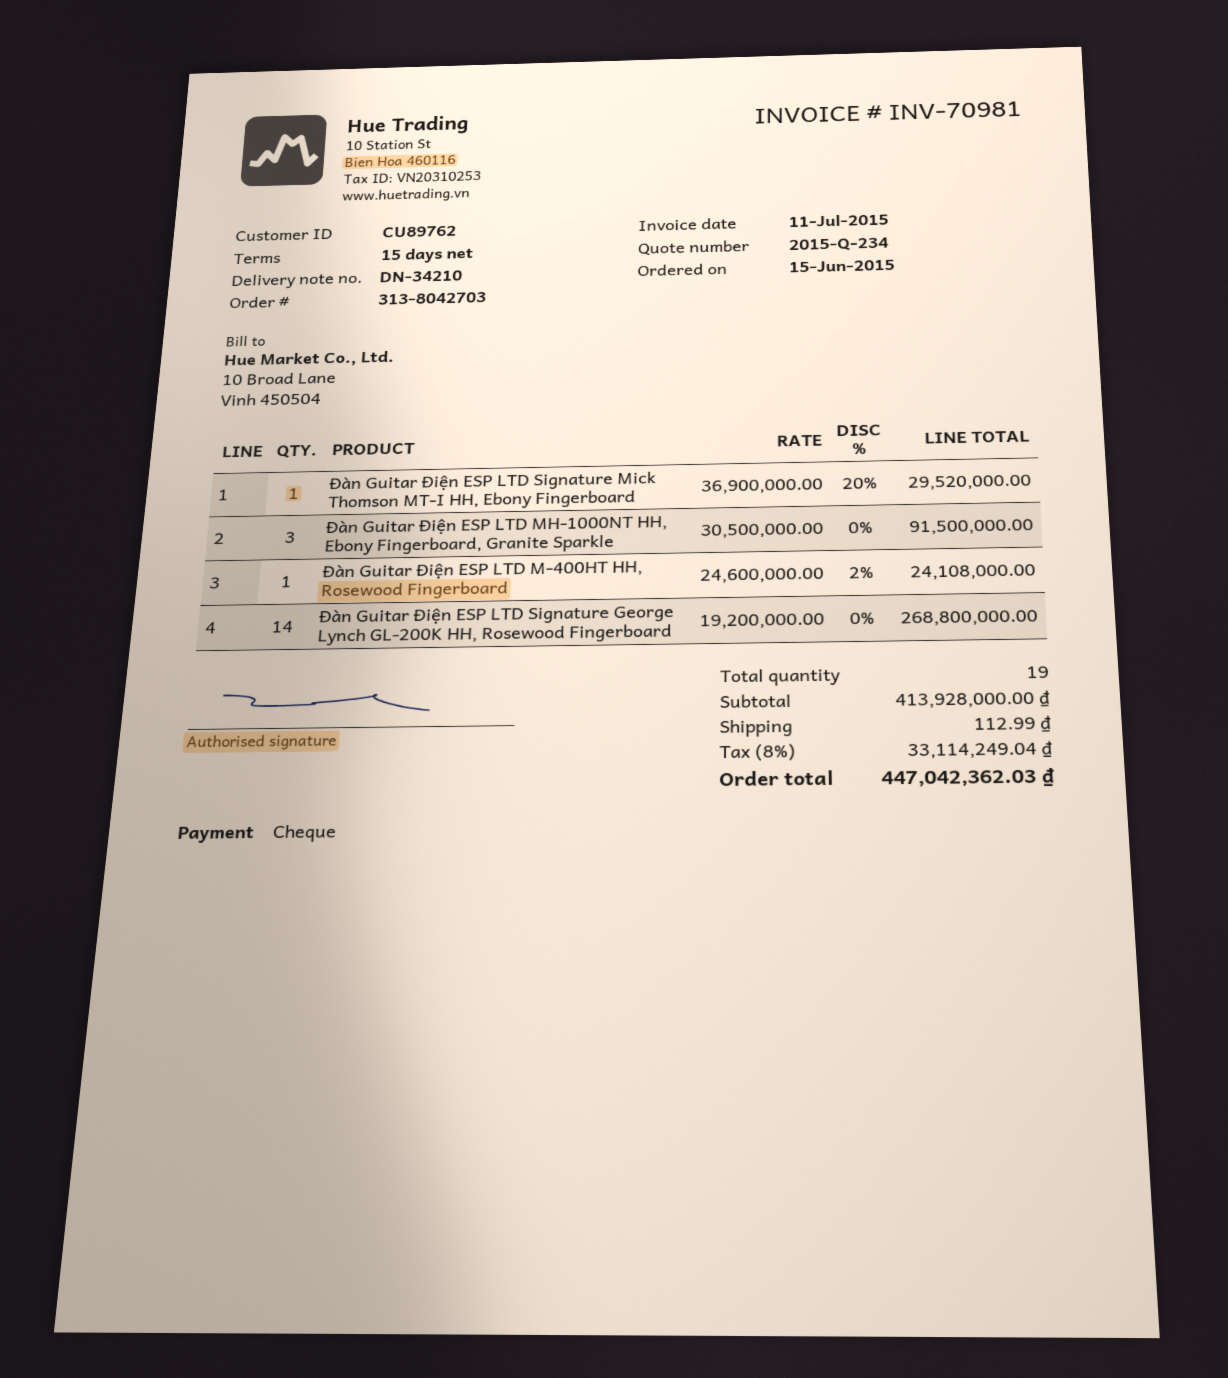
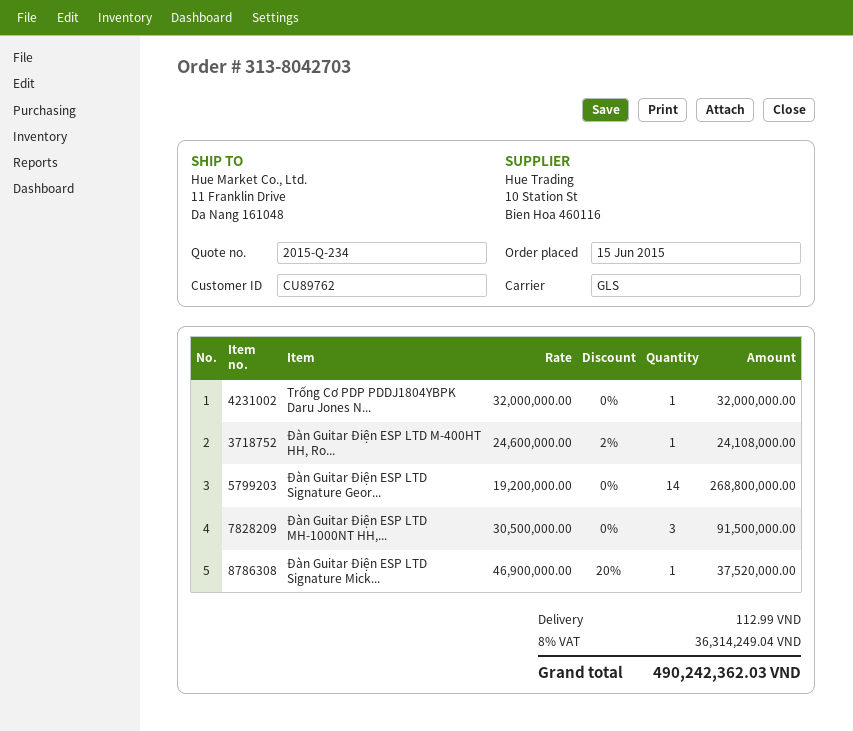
Đàn Guitar Điện ESP LTD Signature Mick Thomson MT-I HH, Ebony Fingerboard: 1 x 36900000.00 - 20% = 29520000.00 -> 1 x 46900000.00 - 20% = 37520000.00
Trống Cơ PDP PDDJ1804YBPK Daru Jones N...: none -> 1 x 32000000.00 = 32000000.00
tax: 8% = 33114249.04 -> 8% = 36314249.04
total: 447042362.03 -> 490242362.03

